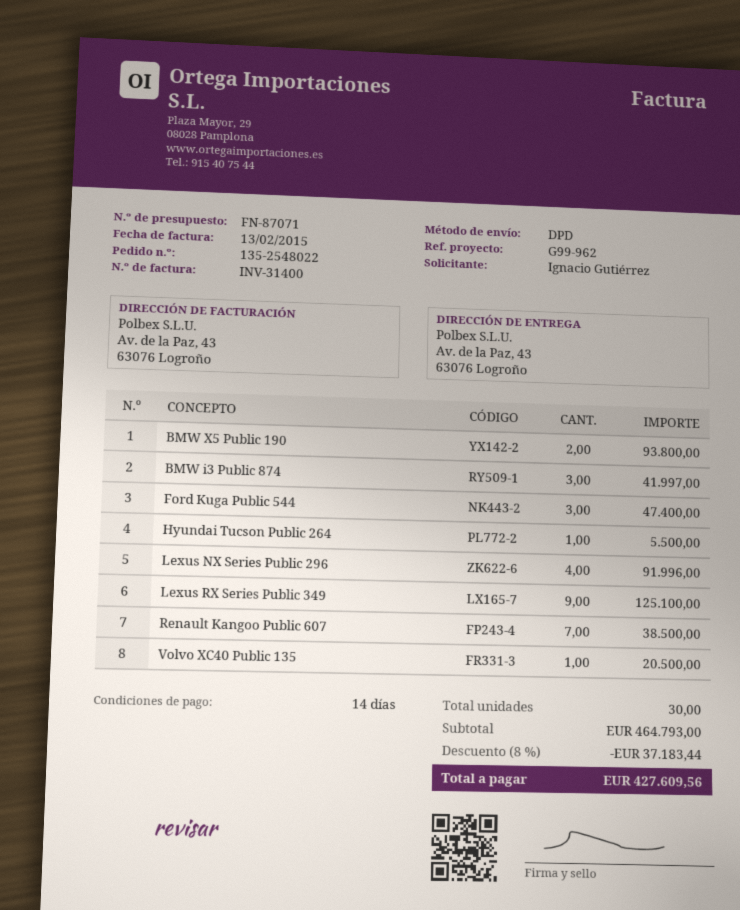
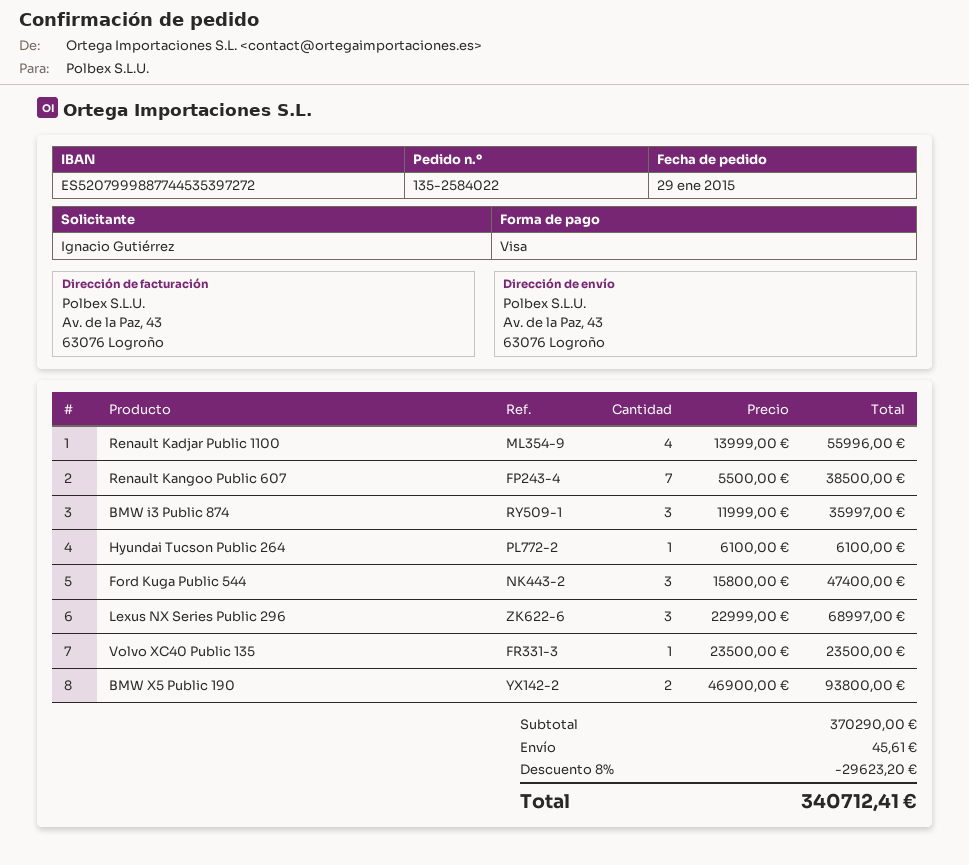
order number: 135-2548022 -> 135-2584022
BMW i3 Public 874: 3 for 41997.00 -> 3 for 35997.00
Hyundai Tucson Public 264: 1 for 5500.00 -> 1 for 6100.00
Lexus NX Series Public 296: 4 for 91996.00 -> 3 for 68997.00
Lexus RX Series Public 349: 9 for 125100.00 -> none
Volvo XC40 Public 135: 1 for 20500.00 -> 1 for 23500.00
Renault Kadjar Public 1100: none -> 4 for 55996.00
subtotal: 464793.00 -> 370290.00
discount: 8% = 37183.44 -> 8% = 29623.20
shipping: none -> 45.61
total: 427609.56 -> 340712.41

